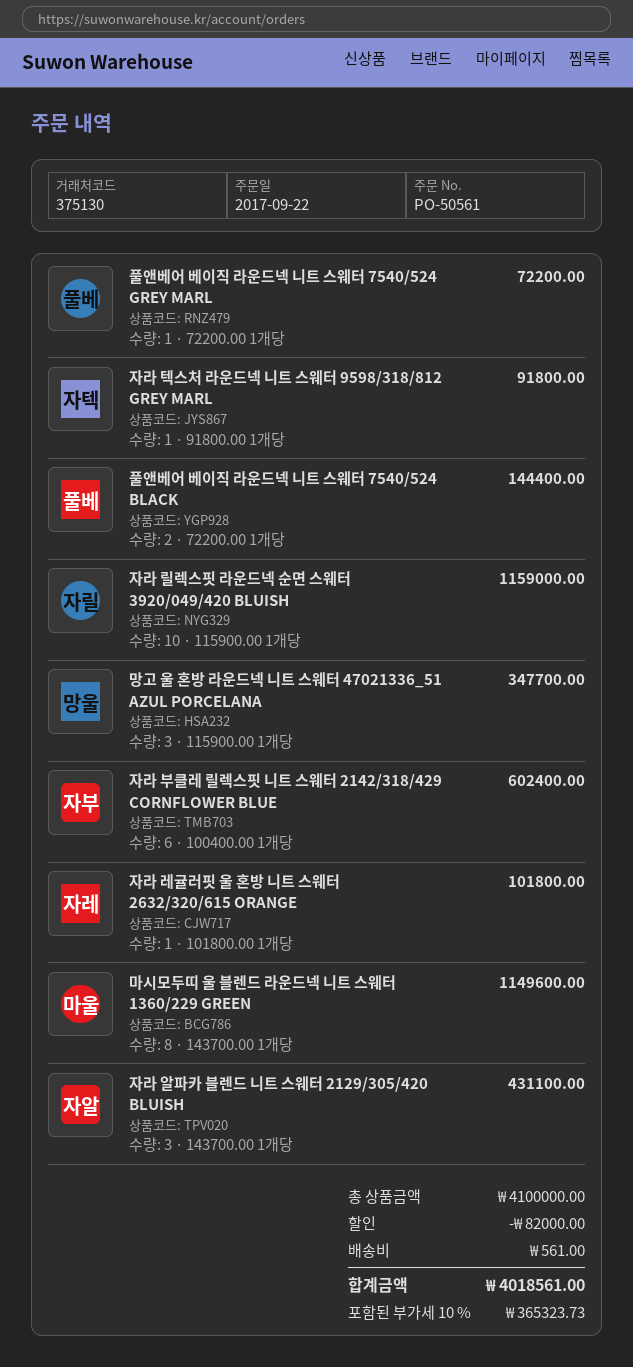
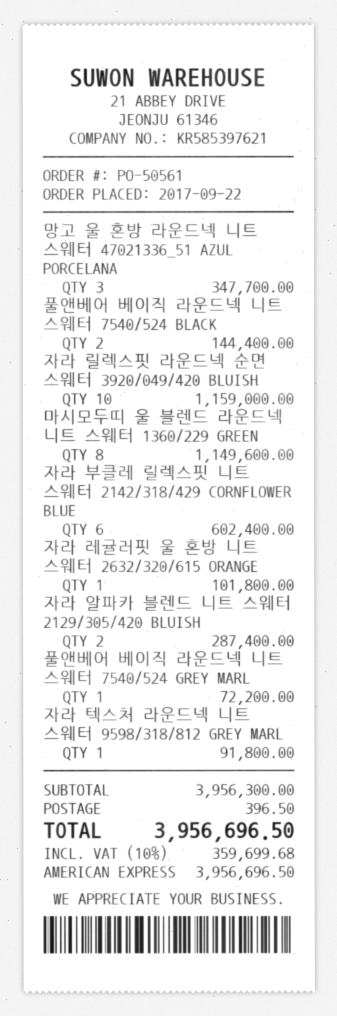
자라 알파카 블렌드 니트 스웨터 2129/305/420 BLUISH: 3 for 431100.00 -> 2 for 287400.00
subtotal: 4100000.00 -> 3956300.00
discount: 82000.00 -> none
shipping: 561.00 -> 396.50
tax: 10% = 365323.73 -> 10% = 359699.68
total: 4018561.00 -> 3956696.50

